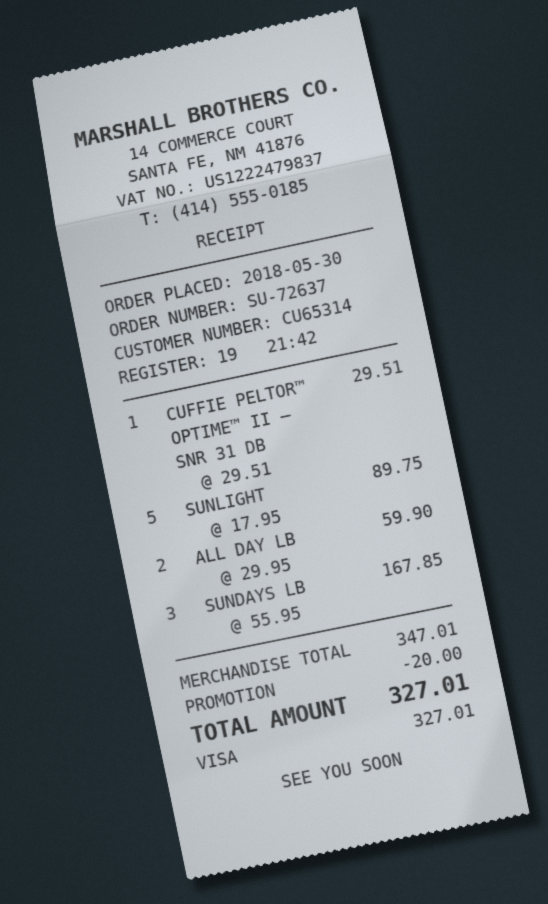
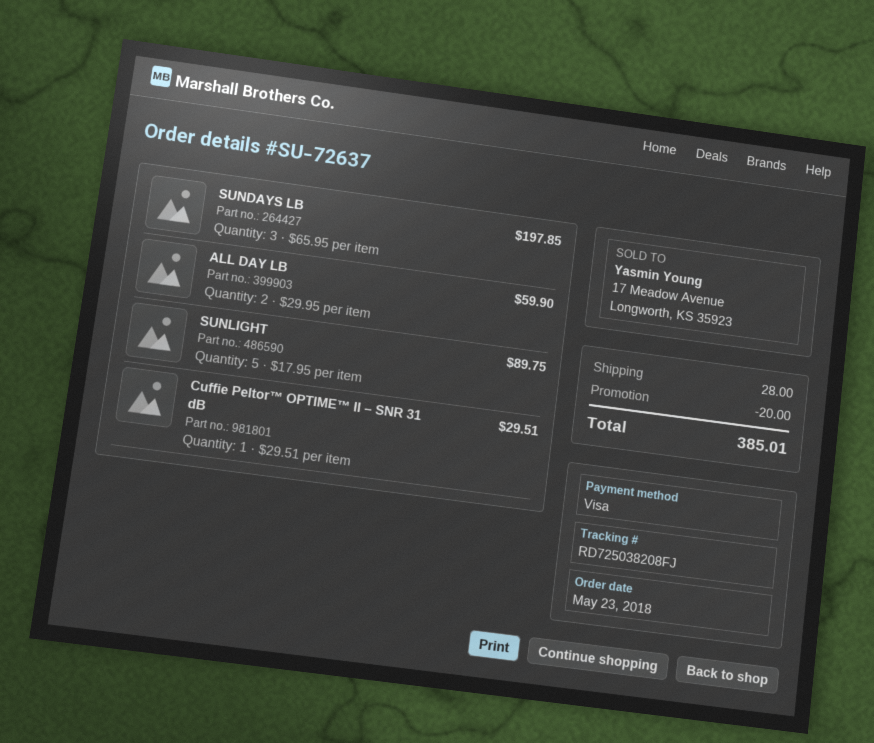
order date: 2018-05-30 -> 2018-05-23
SUNDAYS LB: 3 x 55.95 = 167.85 -> 3 x 65.95 = 197.85
shipping: none -> 28.00
total: 327.01 -> 385.01

